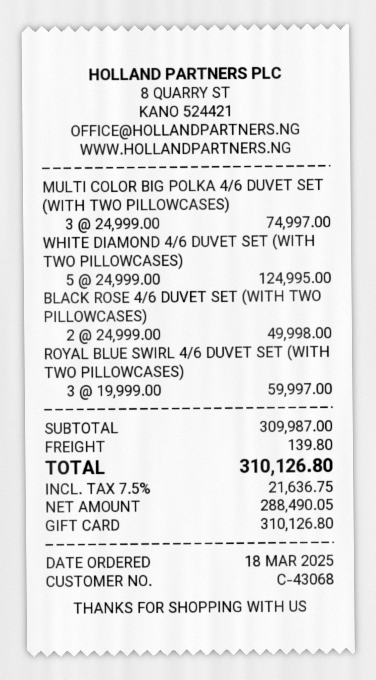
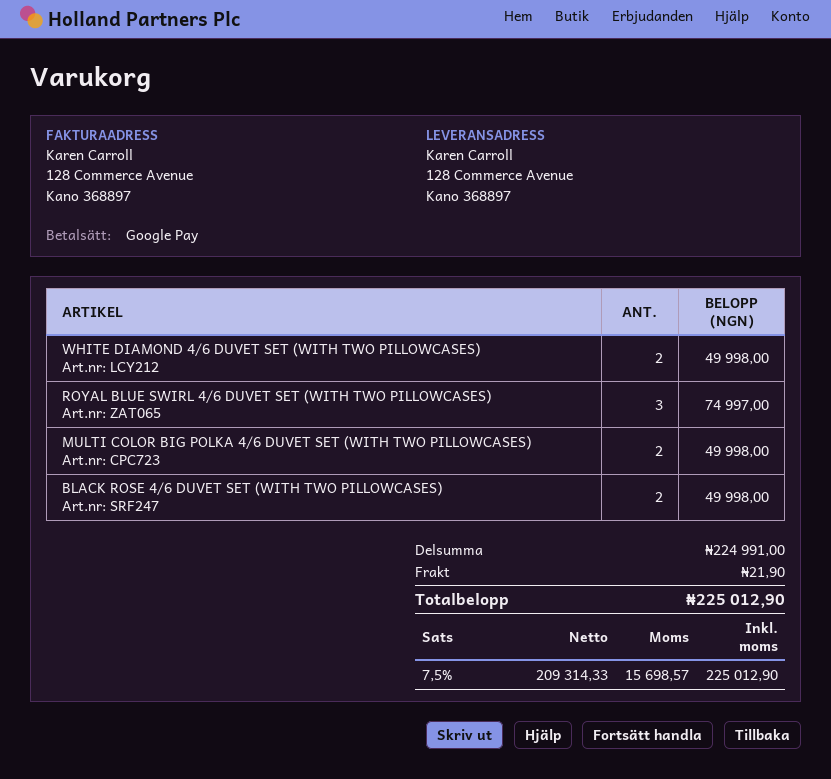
payment method: gift card -> Google Pay
MULTI COLOR BIG POLKA 4/6 DUVET SET (WITH TWO PILLOWCASES): 3 for 74997.00 -> 2 for 49998.00
WHITE DIAMOND 4/6 DUVET SET (WITH TWO PILLOWCASES): 5 for 124995.00 -> 2 for 49998.00
ROYAL BLUE SWIRL 4/6 DUVET SET (WITH TWO PILLOWCASES): 3 for 59997.00 -> 3 for 74997.00
subtotal: 309987.00 -> 224991.00
shipping: 139.80 -> 21.90
net: 288490.05 -> 209314.33
tax: 7.5% = 21636.75 -> 7.5% = 15698.57
total: 310126.80 -> 225012.90

